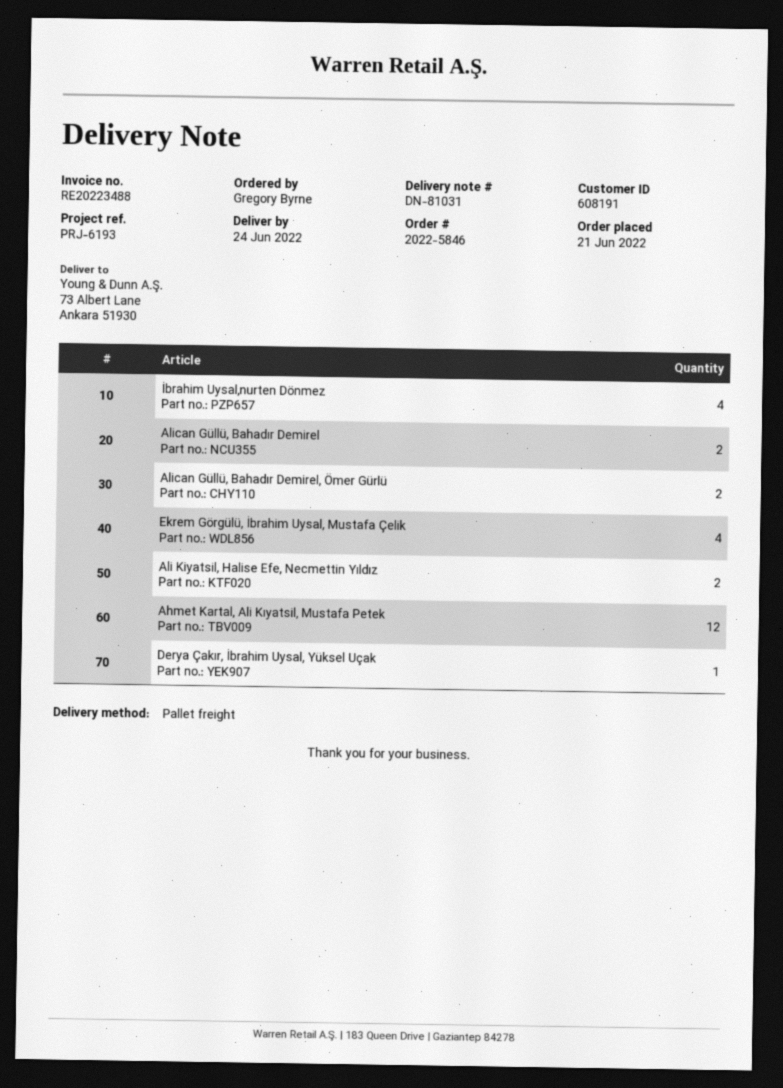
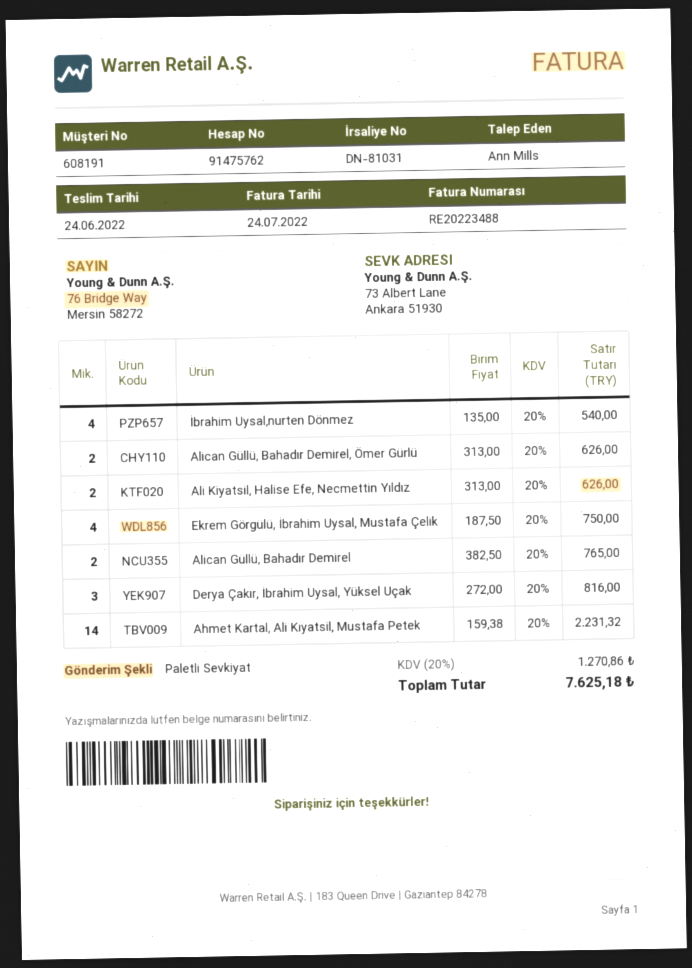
ordered by: Gregory Byrne -> Ann Mills
Ahmet Kartal, Ali Kıyatsil, Mustafa Petek: 12 -> 14
Derya Çakır, İbrahim Uysal, Yüksel Uçak: 1 -> 3

